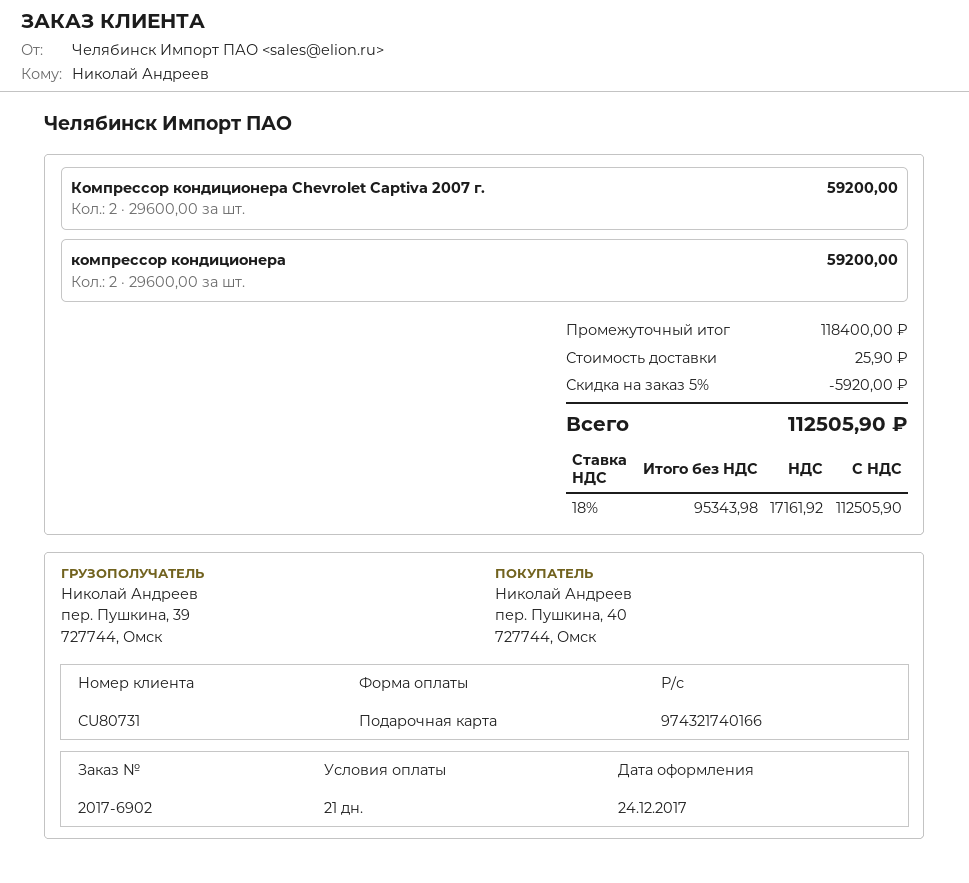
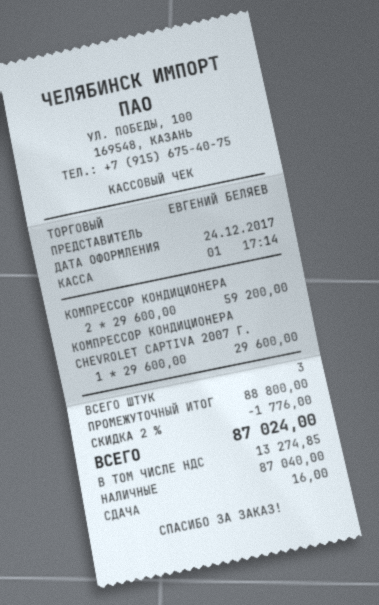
payment method: gift card -> cash
Компрессор кондиционера Chevrolet Captiva 2007 г.: 2 x 29600.00 = 59200.00 -> 1 x 29600.00 = 29600.00
subtotal: 118400.00 -> 88800.00
discount: 5% = 5920.00 -> 2% = 1776.00
shipping: 25.90 -> none
tax: 17161.92 -> 13274.85
total: 112505.90 -> 87024.00

